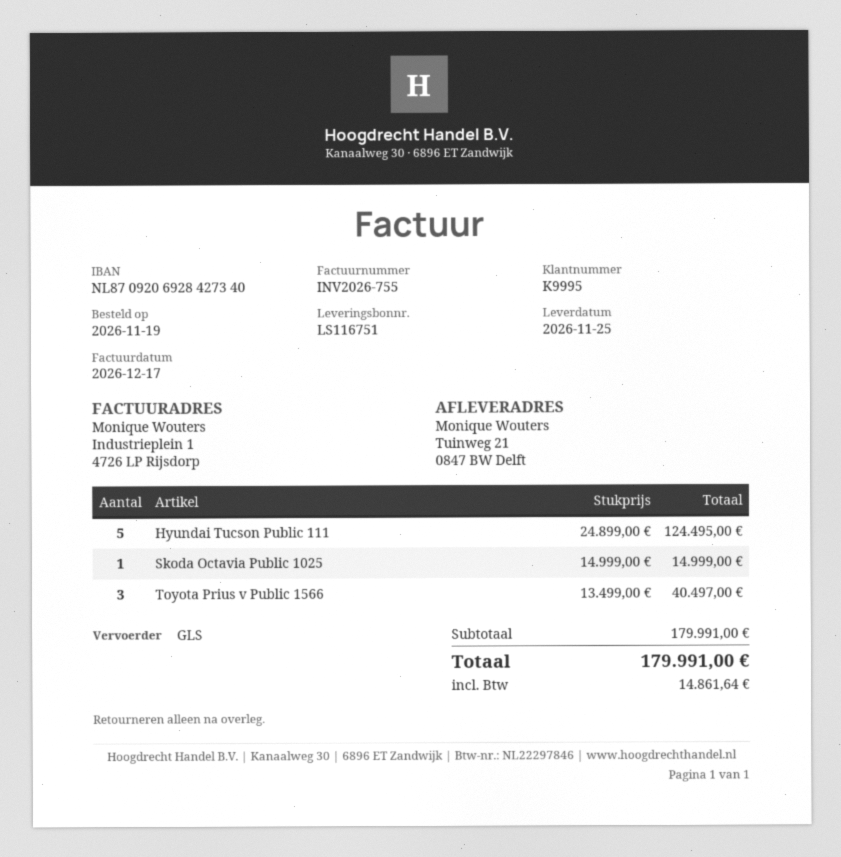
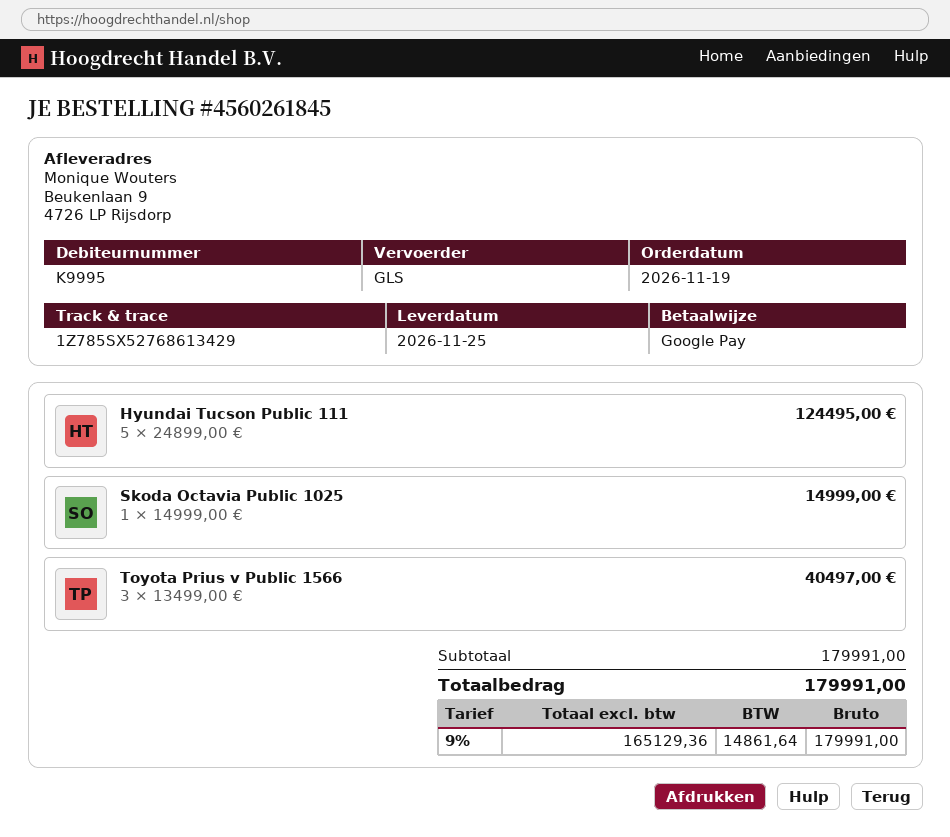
ship to: Tuinweg 21, 0847 BW Delft -> Beukenlaan 9, 4726 LP Rijsdorp

